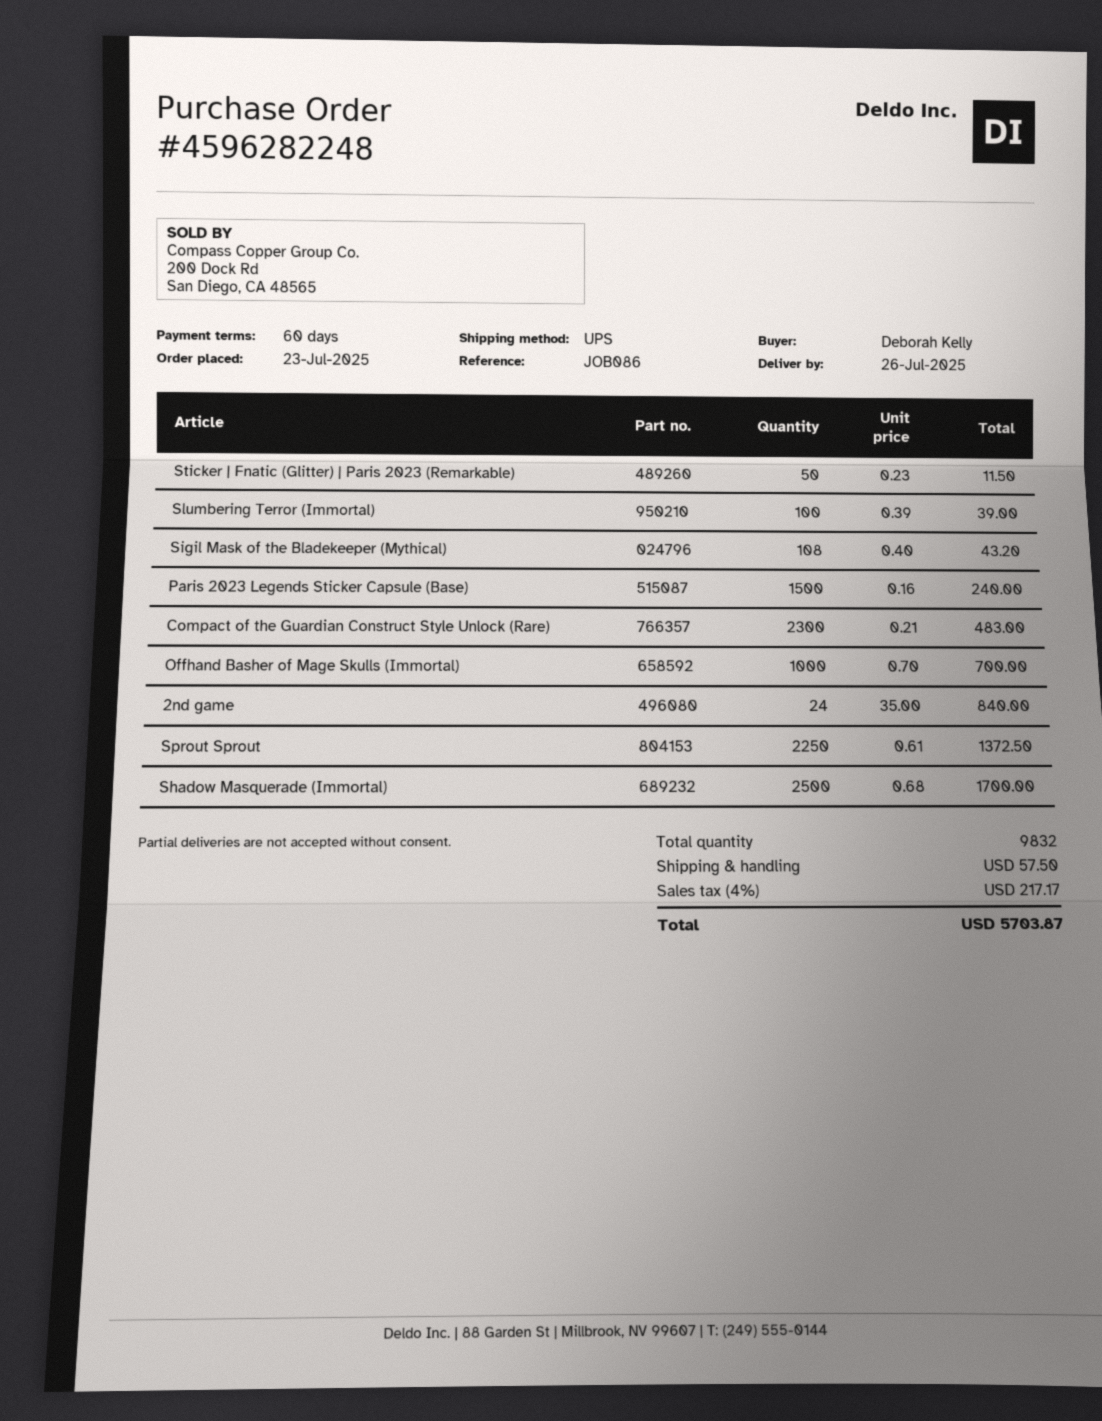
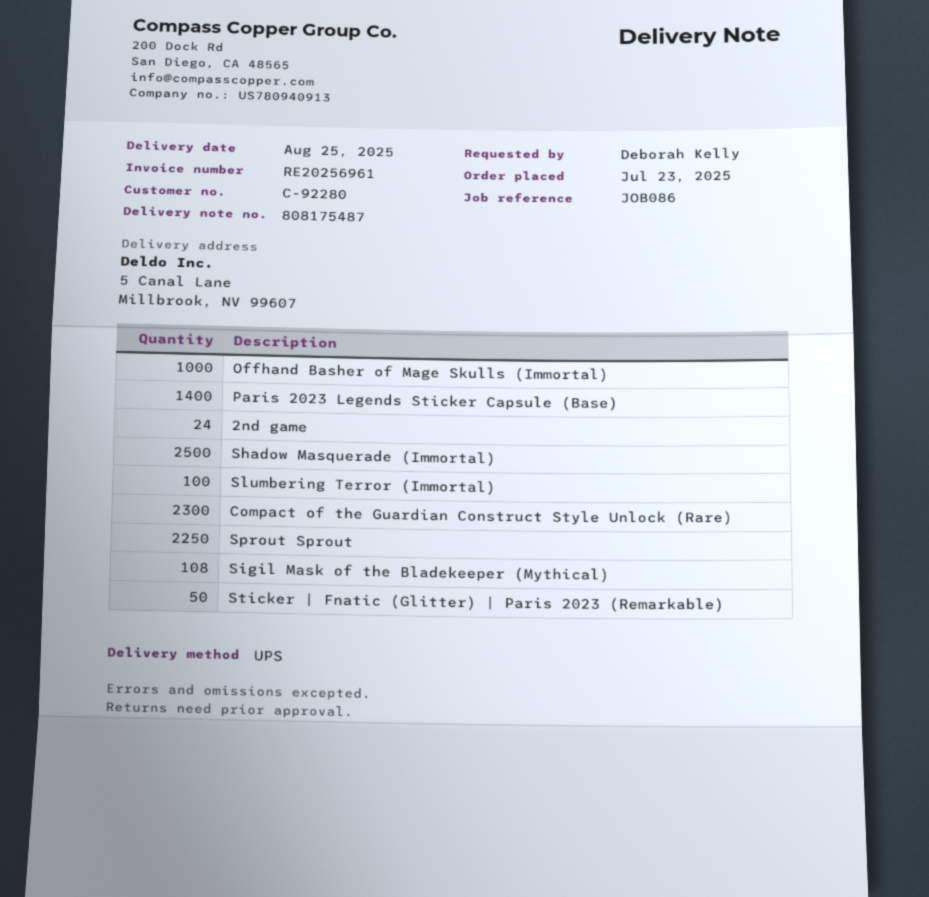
delivery date: 2025-07-26 -> 2025-08-25
Paris 2023 Legends Sticker Capsule (Base): 1500 -> 1400

